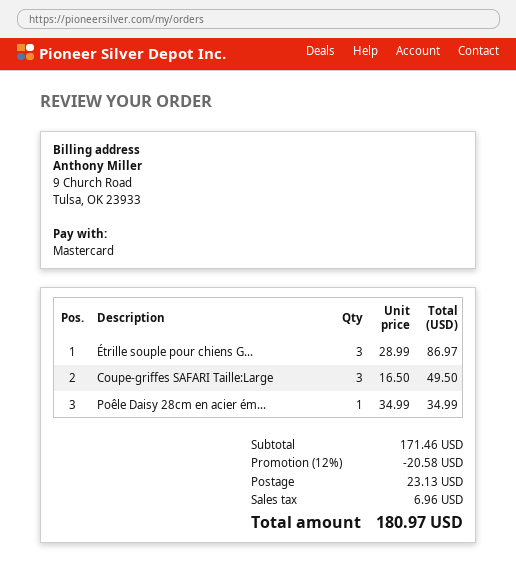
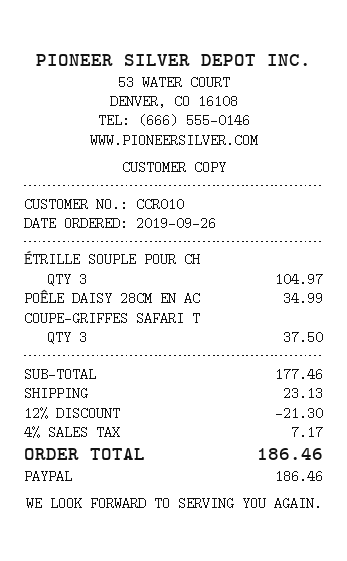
payment method: Mastercard -> PayPal
Étrille souple pour chiens G...: 3 for 86.97 -> 3 for 104.97
Coupe-griffes SAFARI Taille:Large: 3 for 49.50 -> 3 for 37.50
subtotal: 171.46 -> 177.46
discount: 12% = 20.58 -> 12% = 21.30
tax: 6.96 -> 7.17
total: 180.97 -> 186.46

